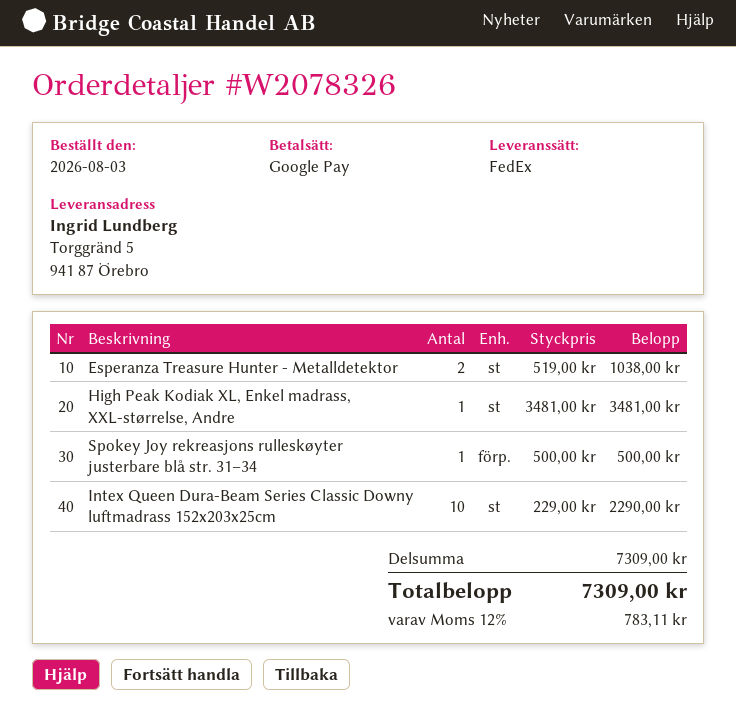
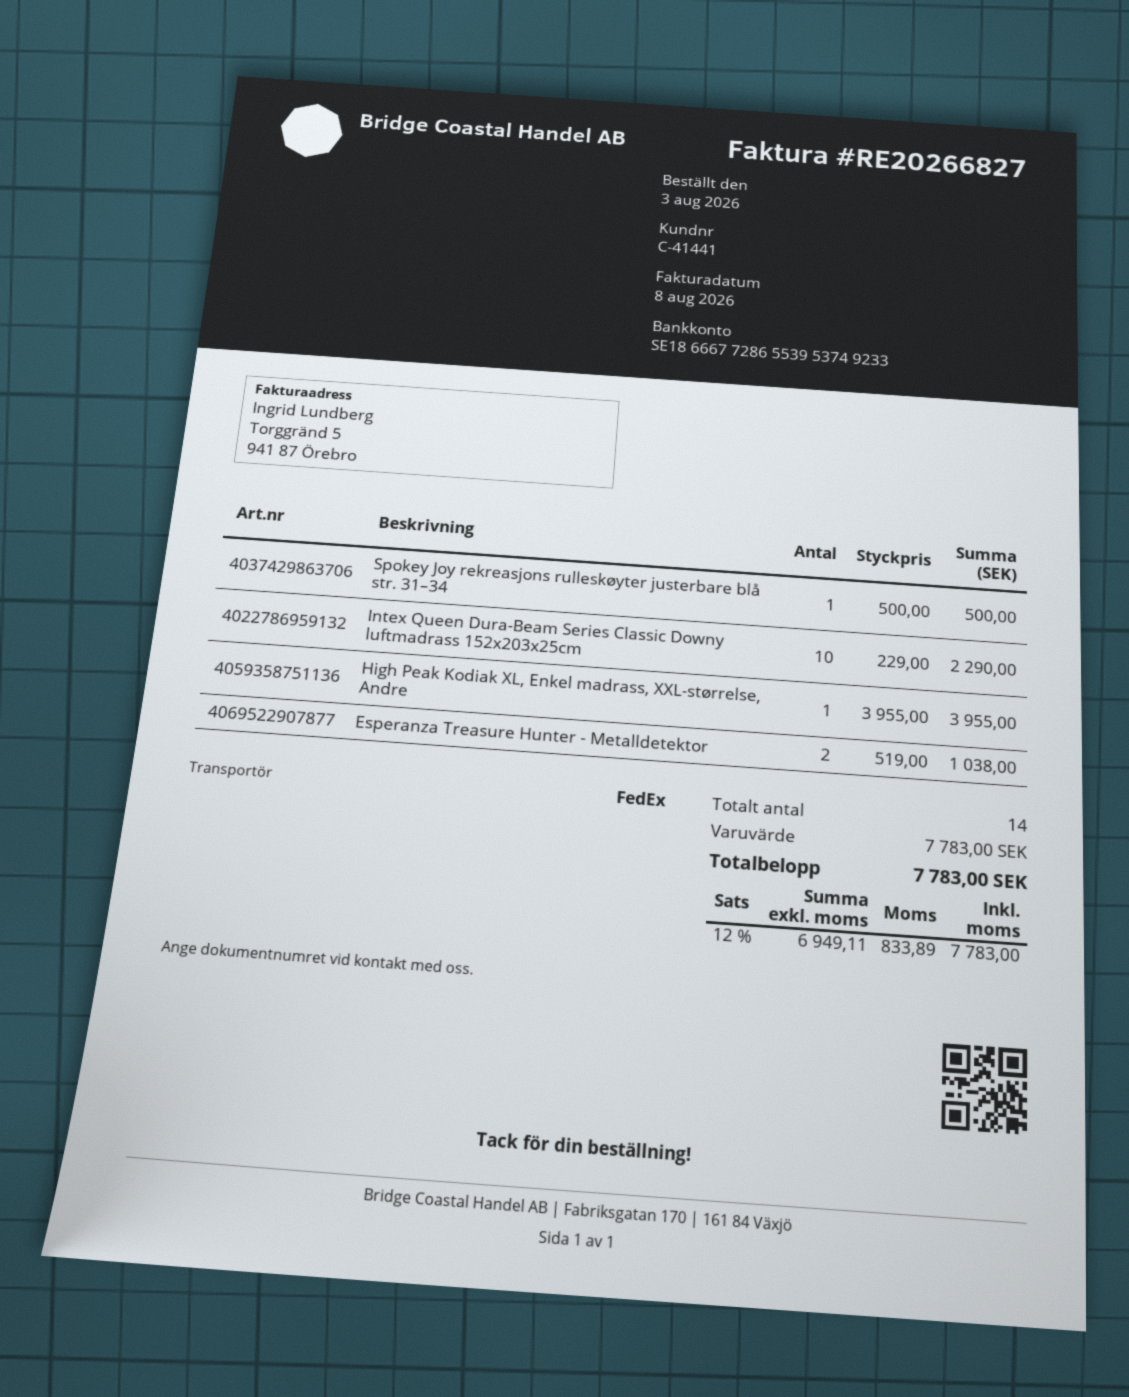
High Peak Kodiak XL, Enkel madrass, XXL-størrelse, Andre: 1 x 3481.00 = 3481.00 -> 1 x 3955.00 = 3955.00
subtotal: 7309.00 -> 7783.00
tax: 12% = 783.11 -> 12% = 833.89
total: 7309.00 -> 7783.00

